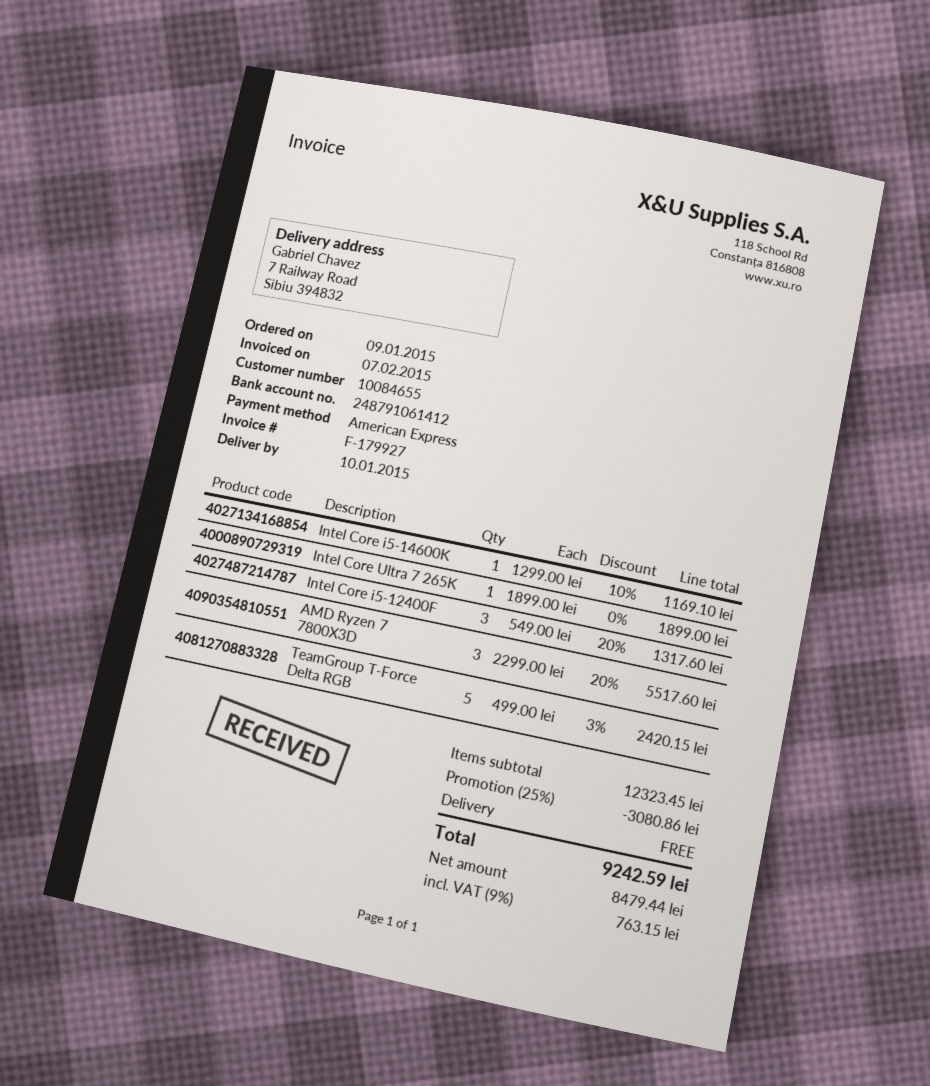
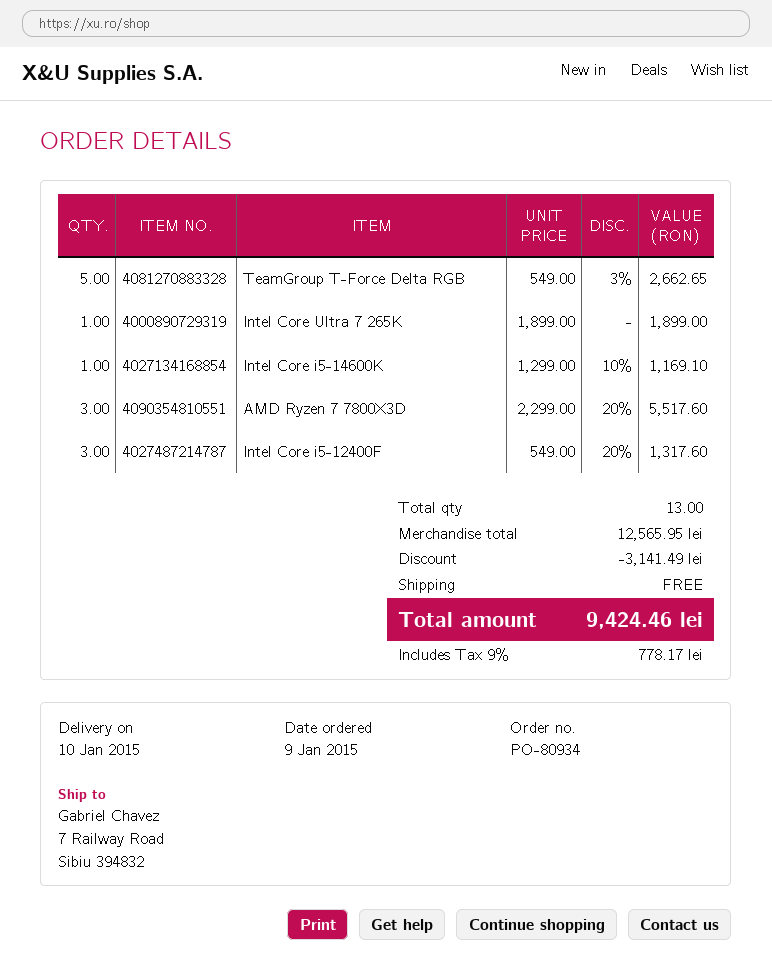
TeamGroup T-Force Delta RGB: 5 x 499.00 - 3% = 2420.15 -> 5 x 549.00 - 3% = 2662.65
subtotal: 12323.45 -> 12565.95
discount: 3080.86 -> 3141.49
tax: 9% = 763.15 -> 9% = 778.17
total: 9242.59 -> 9424.46

